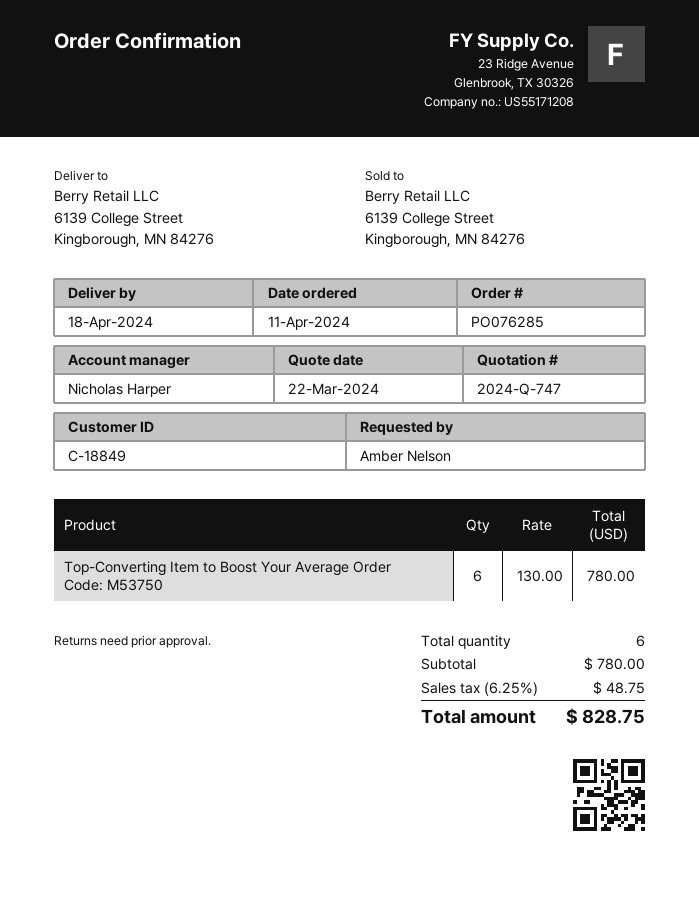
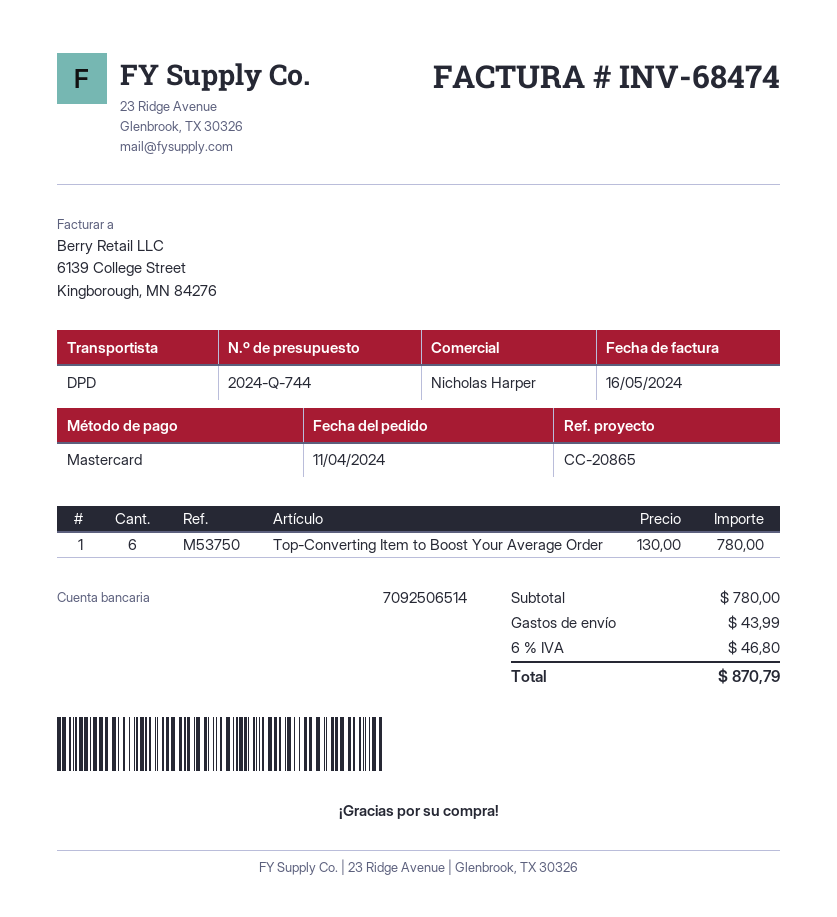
quote number: 2024-Q-747 -> 2024-Q-744
shipping: none -> 43.99
tax: 6.25% = 48.75 -> 6% = 46.80
total: 828.75 -> 870.79

